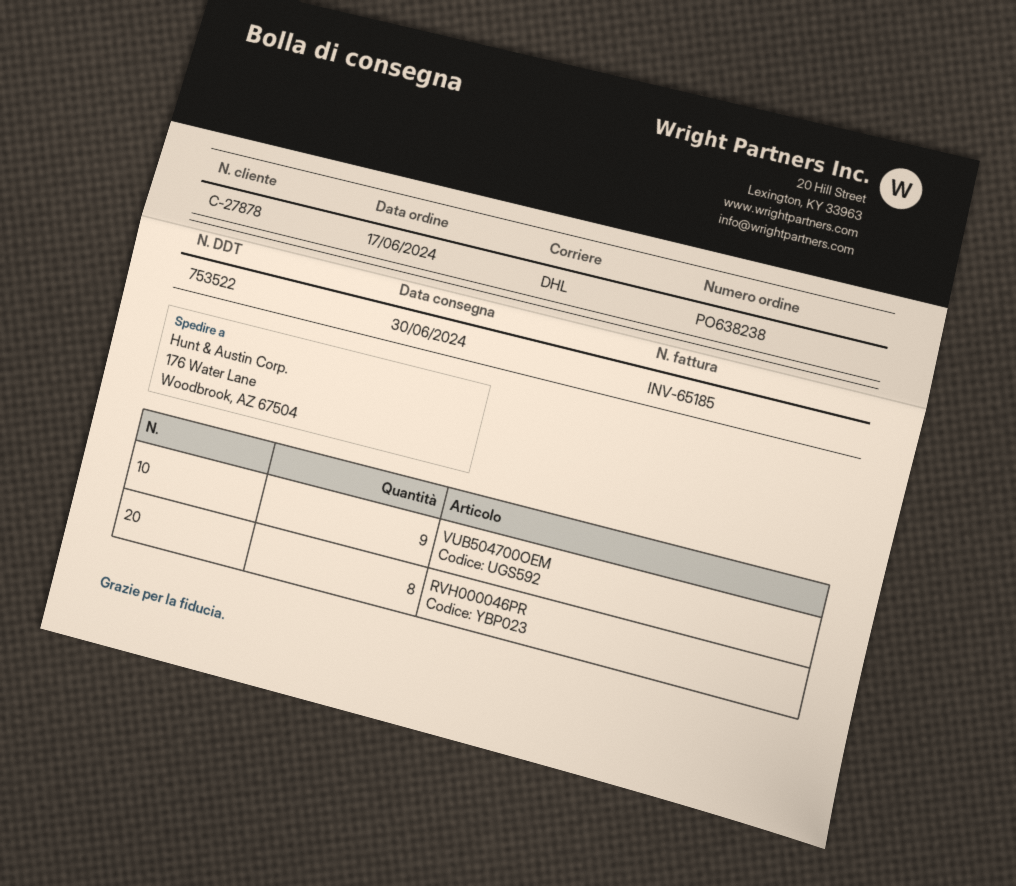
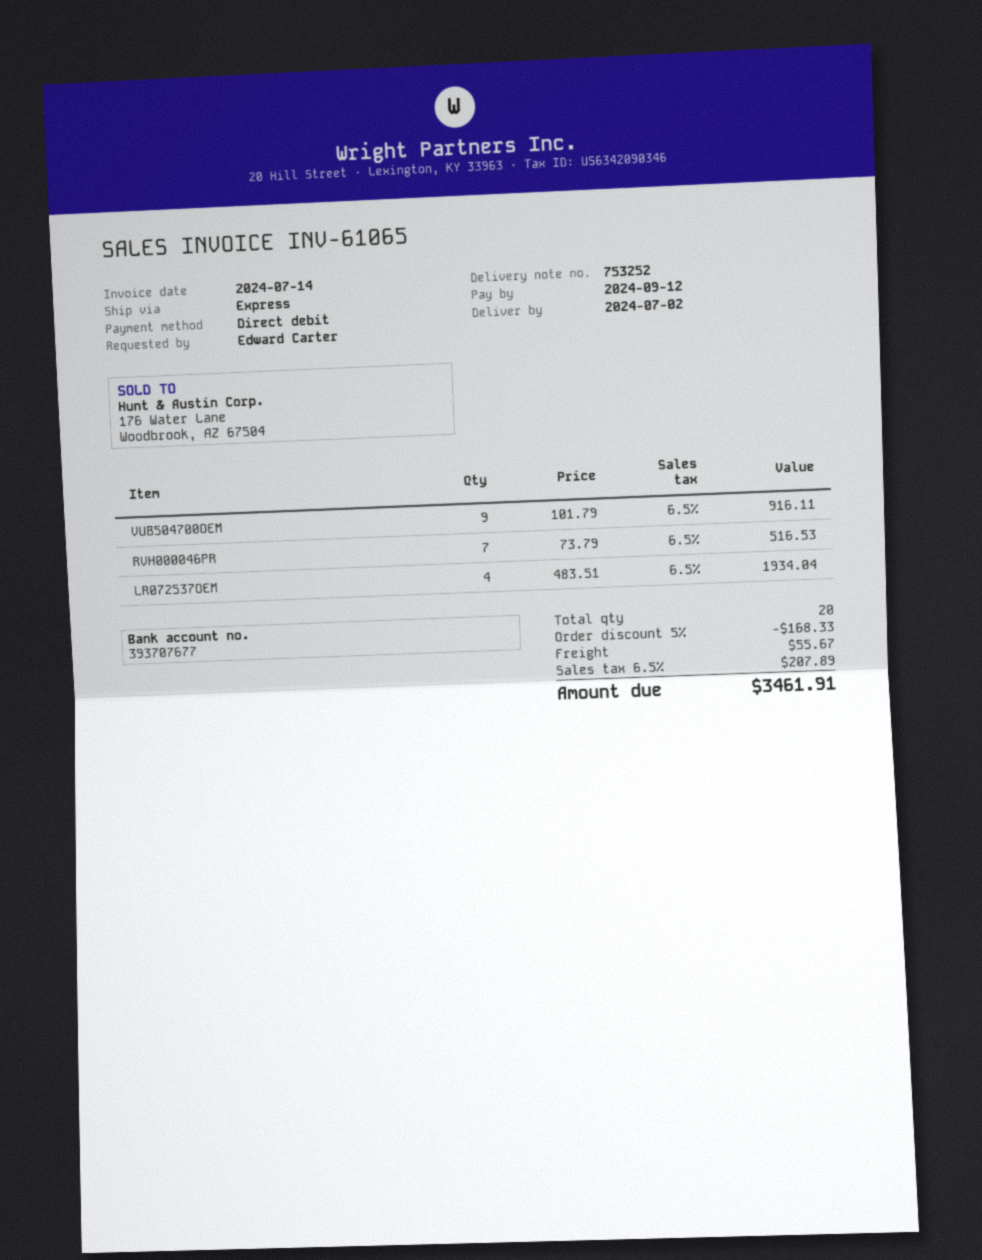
delivery note number: 753522 -> 753252
delivery date: 2024-06-30 -> 2024-07-02
invoice number: INV-65185 -> INV-61065
shipping method: DHL -> express
RVH000046PR: 8 -> 7
LR072537OEM: none -> 4

